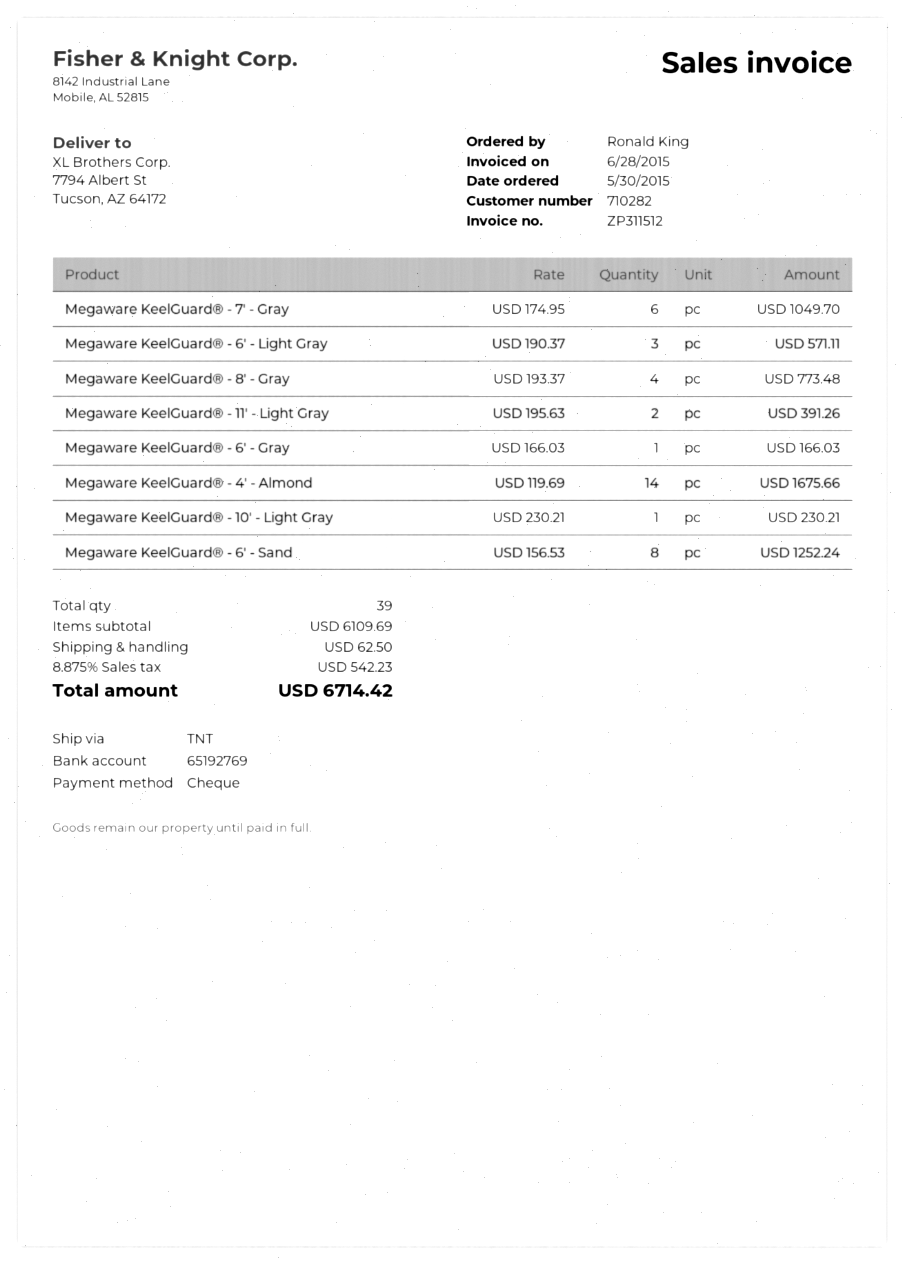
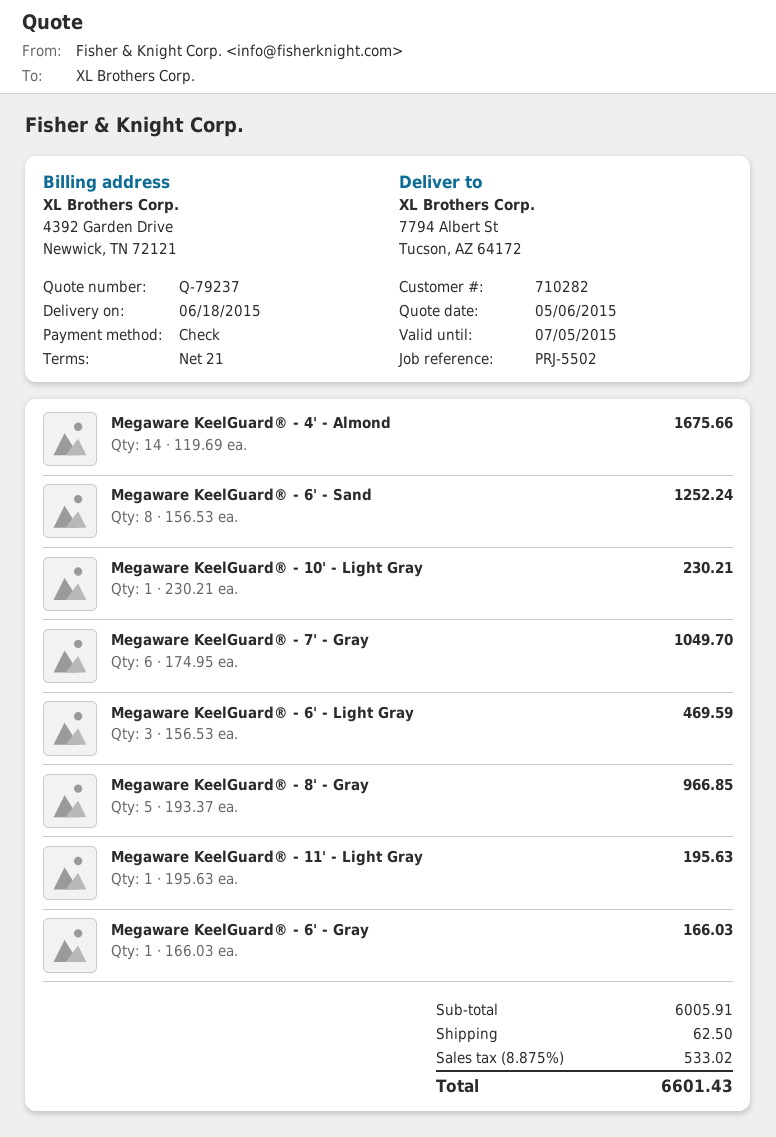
Megaware KeelGuard® - 6' - Light Gray: 3 x 190.37 = 571.11 -> 3 x 156.53 = 469.59
Megaware KeelGuard® - 8' - Gray: 4 x 193.37 = 773.48 -> 5 x 193.37 = 966.85
Megaware KeelGuard® - 11' - Light Gray: 2 x 195.63 = 391.26 -> 1 x 195.63 = 195.63
subtotal: 6109.69 -> 6005.91
tax: 8.875% = 542.23 -> 8.875% = 533.02
total: 6714.42 -> 6601.43

